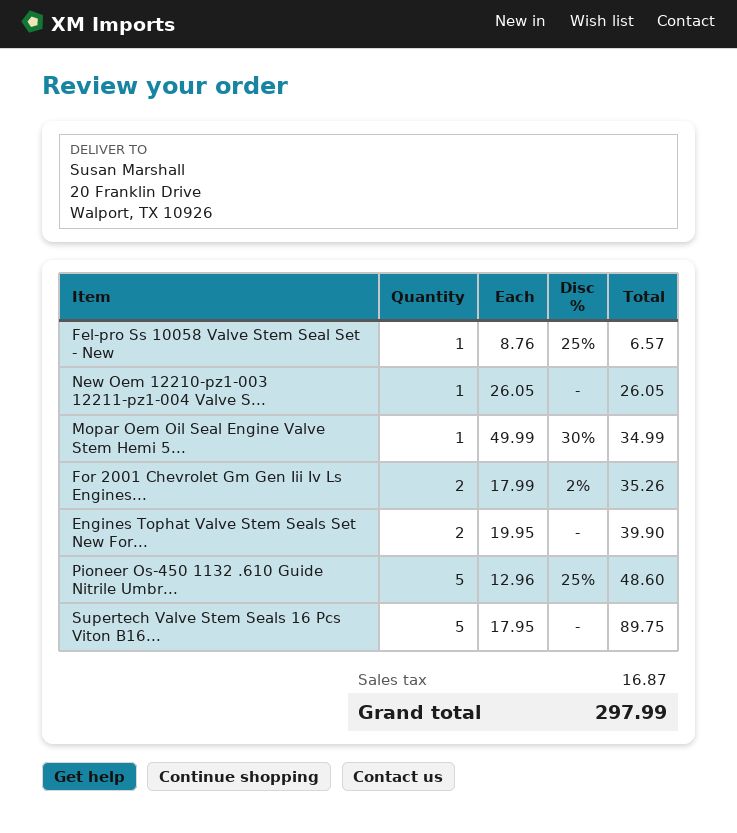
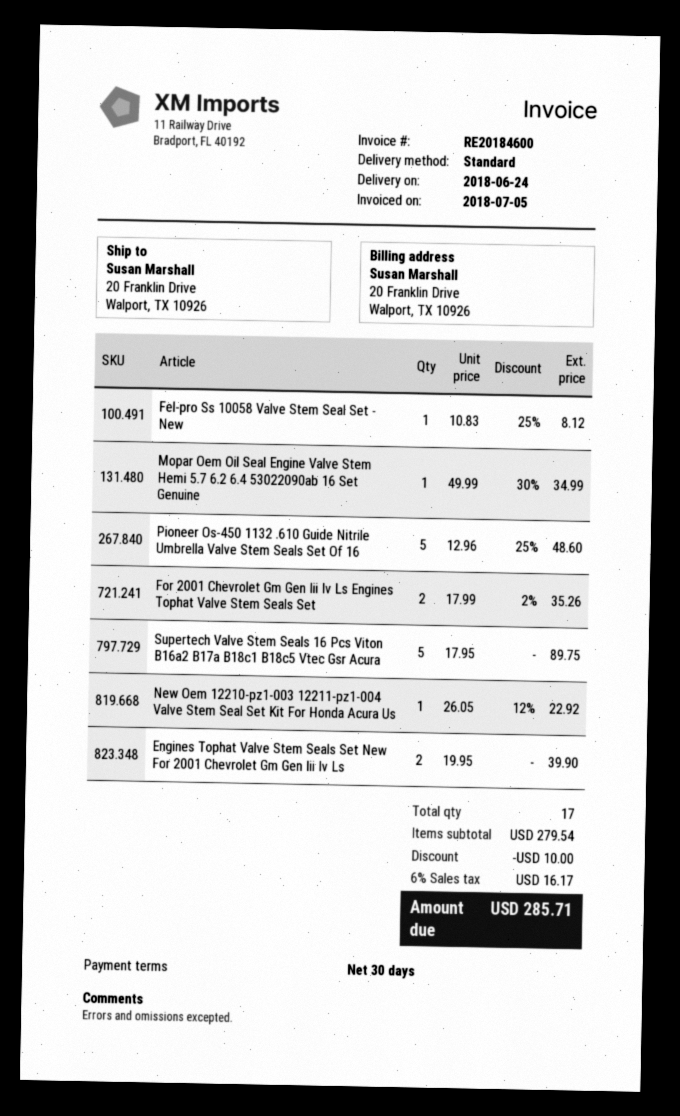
Fel-pro Ss 10058 Valve Stem Seal Set - New: 1 x 8.76 - 25% = 6.57 -> 1 x 10.83 - 25% = 8.12
New Oem 12210-pz1-003 12211-pz1-004 Valve S...: 1 x 26.05 = 26.05 -> 1 x 26.05 - 12% = 22.92
discount: none -> 10.00
tax: 16.87 -> 16.17
total: 297.99 -> 285.71

